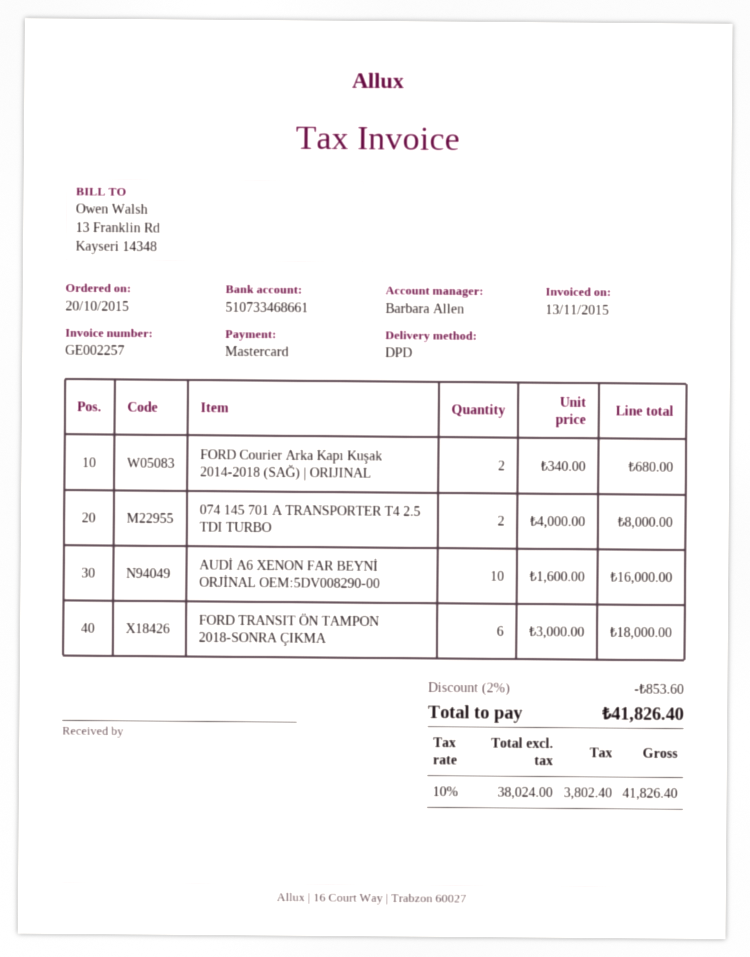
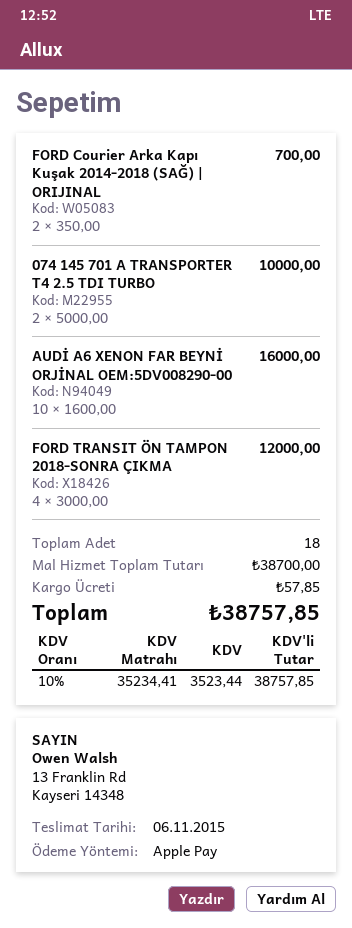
payment method: Mastercard -> Apple Pay
FORD Courier Arka Kapı Kuşak 2014-2018 (SAĞ) | ORIJINAL: 2 x 340.00 = 680.00 -> 2 x 350.00 = 700.00
074 145 701 A TRANSPORTER T4 2.5 TDI TURBO: 2 x 4000.00 = 8000.00 -> 2 x 5000.00 = 10000.00
FORD TRANSIT ÖN TAMPON 2018-SONRA ÇIKMA: 6 x 3000.00 = 18000.00 -> 4 x 3000.00 = 12000.00
discount: 2% = 853.60 -> none
shipping: none -> 57.85
net: 38024.00 -> 35234.41
tax: 10% = 3802.40 -> 10% = 3523.44
total: 41826.40 -> 38757.85

